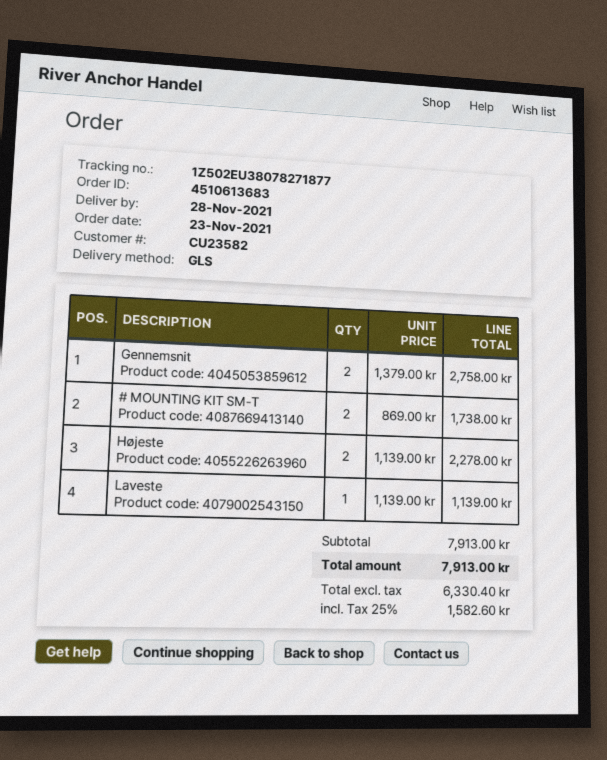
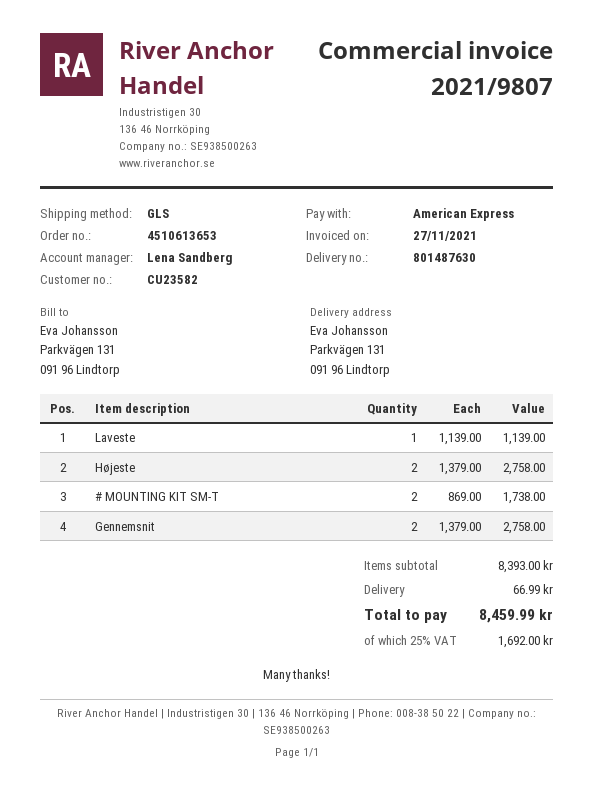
order number: 4510613683 -> 4510613653
Højeste: 2 x 1139.00 = 2278.00 -> 2 x 1379.00 = 2758.00
subtotal: 7913.00 -> 8393.00
shipping: none -> 66.99
tax: 25% = 1582.60 -> 25% = 1692.00
total: 7913.00 -> 8459.99

